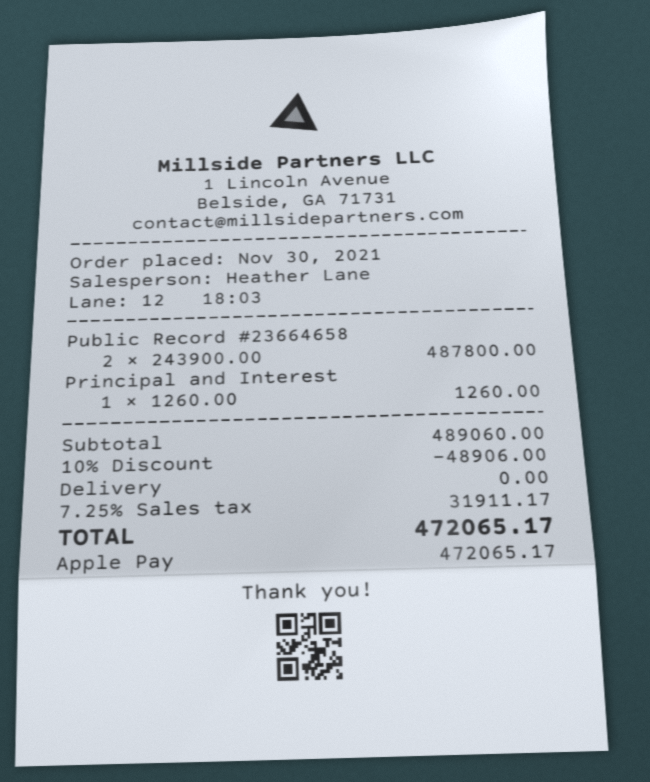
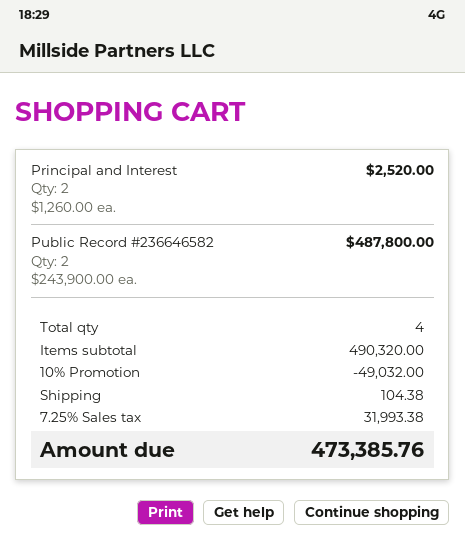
Principal and Interest: 1 x 1260.00 = 1260.00 -> 2 x 1260.00 = 2520.00
subtotal: 489060.00 -> 490320.00
discount: 10% = 48906.00 -> 10% = 49032.00
shipping: 0.00 -> 104.38
tax: 7.25% = 31911.17 -> 7.25% = 31993.38
total: 472065.17 -> 473385.76

